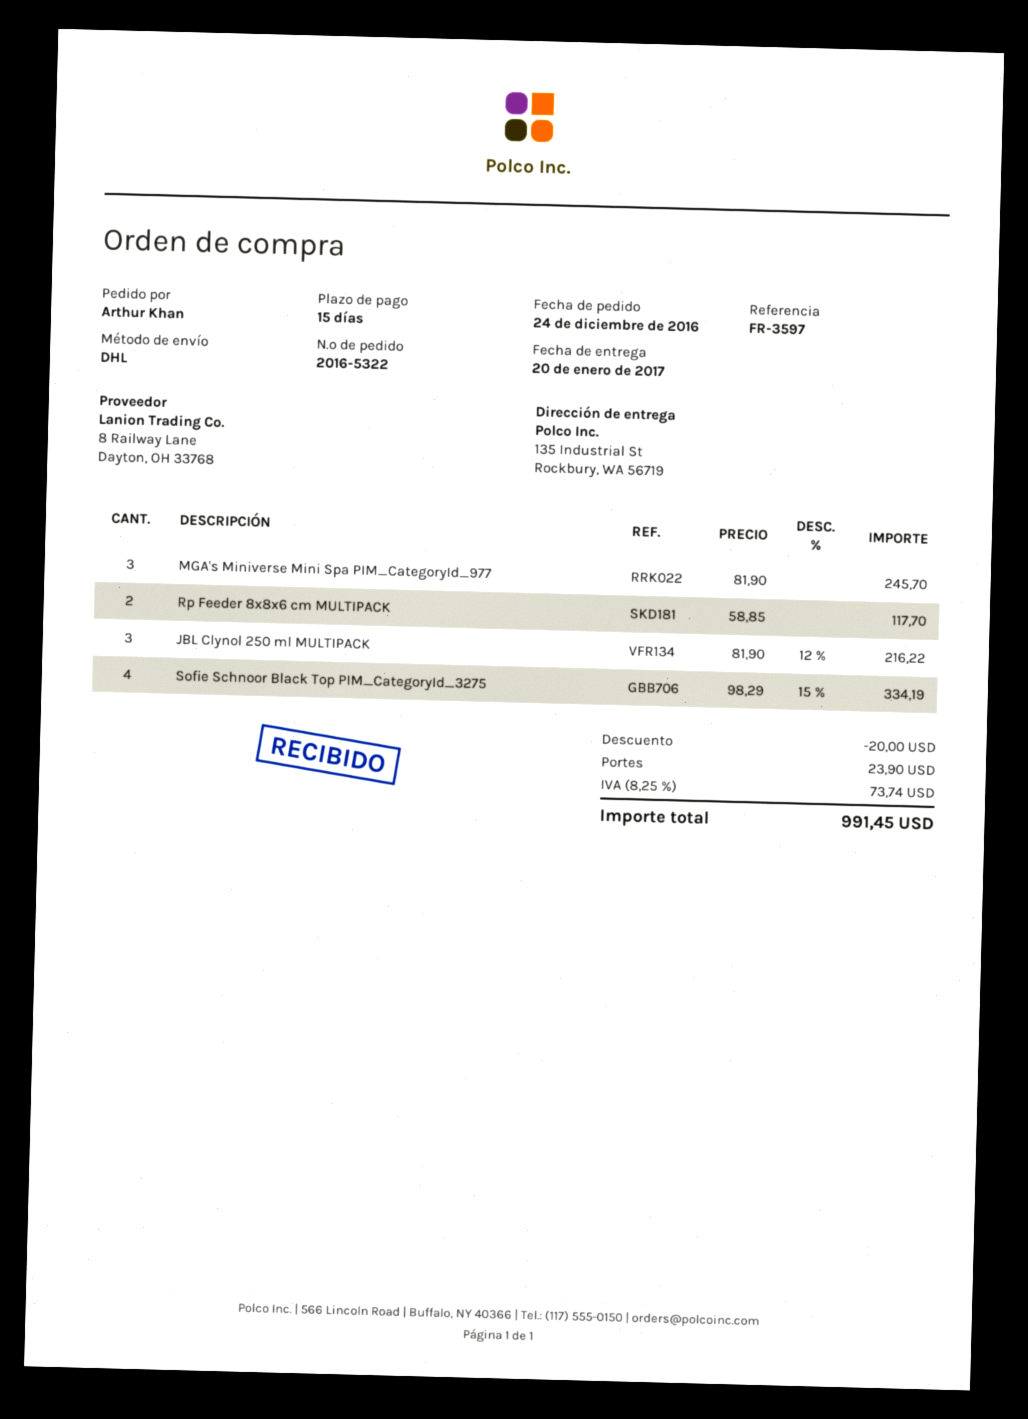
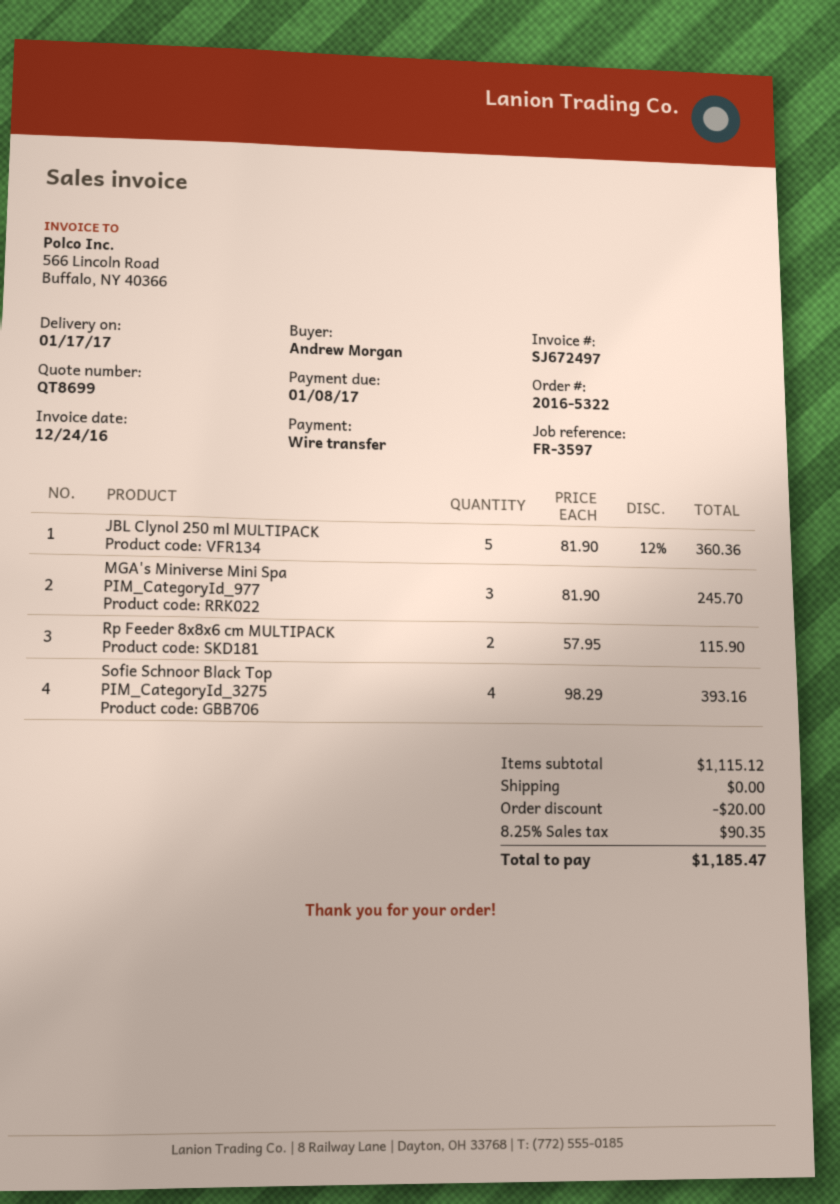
delivery date: 2017-01-20 -> 2017-01-17
ordered by: Arthur Khan -> Andrew Morgan
Rp Feeder 8x8x6 cm MULTIPACK: 2 x 58.85 = 117.70 -> 2 x 57.95 = 115.90
JBL Clynol 250 ml MULTIPACK: 3 x 81.90 - 12% = 216.22 -> 5 x 81.90 - 12% = 360.36
Sofie Schnoor Black Top PIM_CategoryId_3275: 4 x 98.29 - 15% = 334.19 -> 4 x 98.29 = 393.16
shipping: 23.90 -> 0.00
tax: 8.25% = 73.74 -> 8.25% = 90.35
total: 991.45 -> 1185.47

